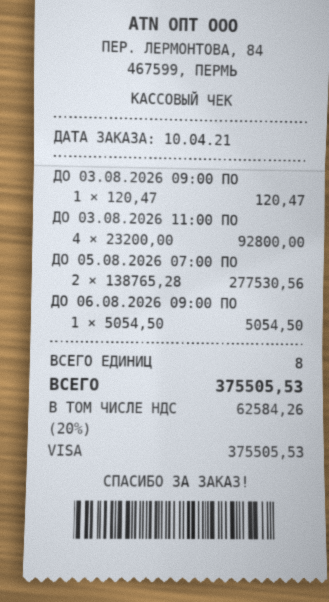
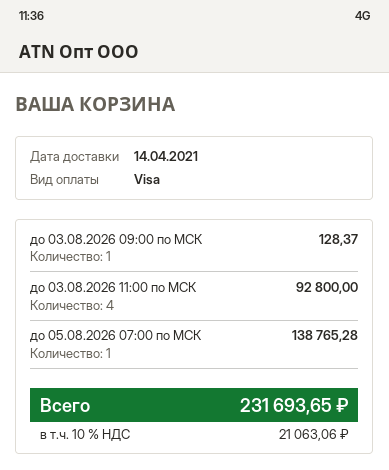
ДО 03.08.2026 09:00 ПО: 1 for 120.47 -> 1 for 128.37
ДО 05.08.2026 07:00 ПО: 2 for 277530.56 -> 1 for 138765.28
ДО 06.08.2026 09:00 ПО: 1 for 5054.50 -> none
tax: 20% = 62584.26 -> 10% = 21063.06
total: 375505.53 -> 231693.65

